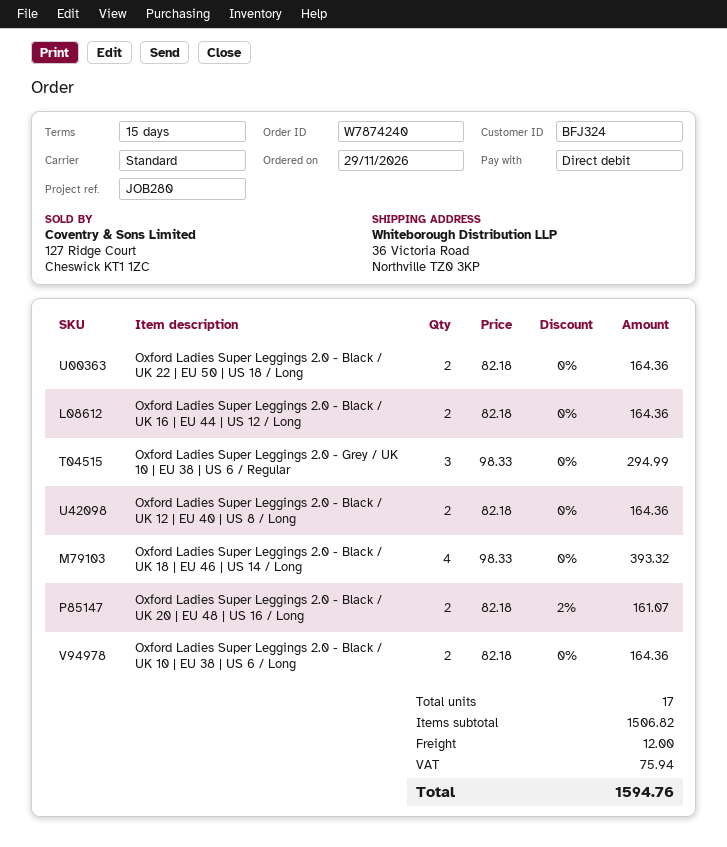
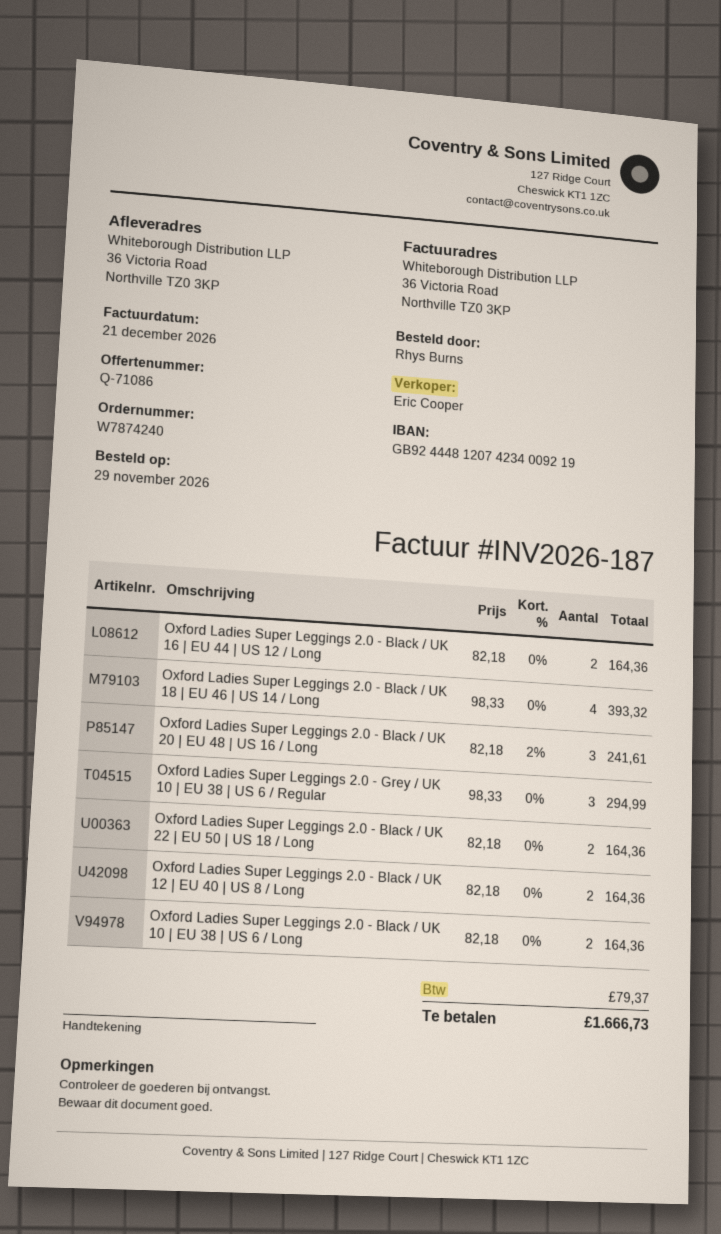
Oxford Ladies Super Leggings 2.0 - Black / UK 20 | EU 48 | US 16 / Long: 2 x 82.18 - 2% = 161.07 -> 3 x 82.18 - 2% = 241.61
shipping: 12.00 -> none
tax: 75.94 -> 79.37
total: 1594.76 -> 1666.73

